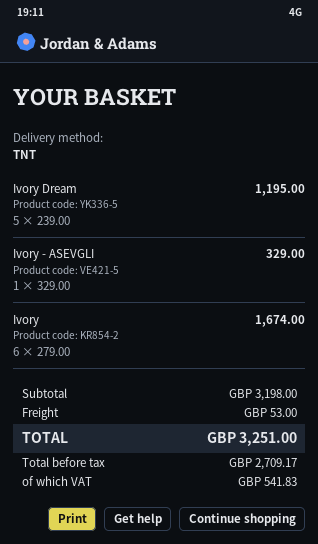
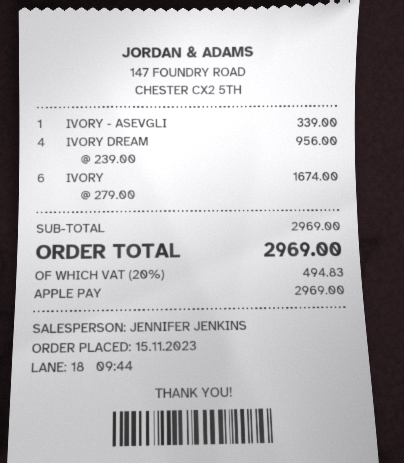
Ivory Dream: 5 x 239.00 = 1195.00 -> 4 x 239.00 = 956.00
Ivory - ASEVGLI: 1 x 329.00 = 329.00 -> 1 x 339.00 = 339.00
subtotal: 3198.00 -> 2969.00
shipping: 53.00 -> none
tax: 541.83 -> 494.83
total: 3251.00 -> 2969.00

